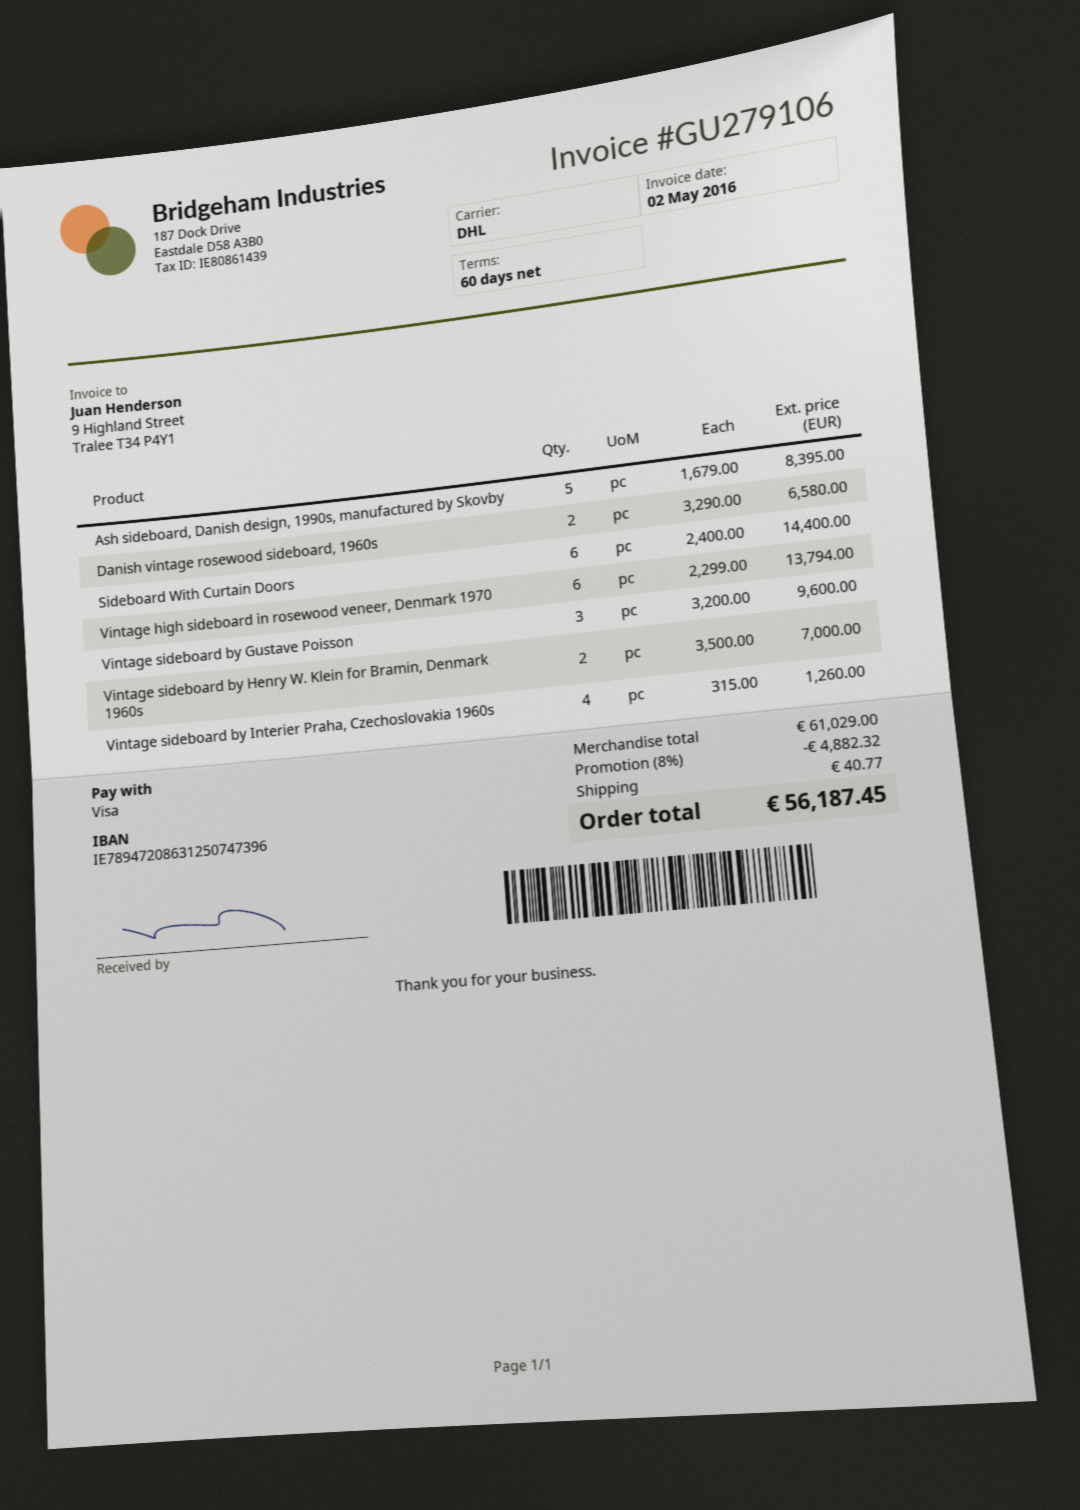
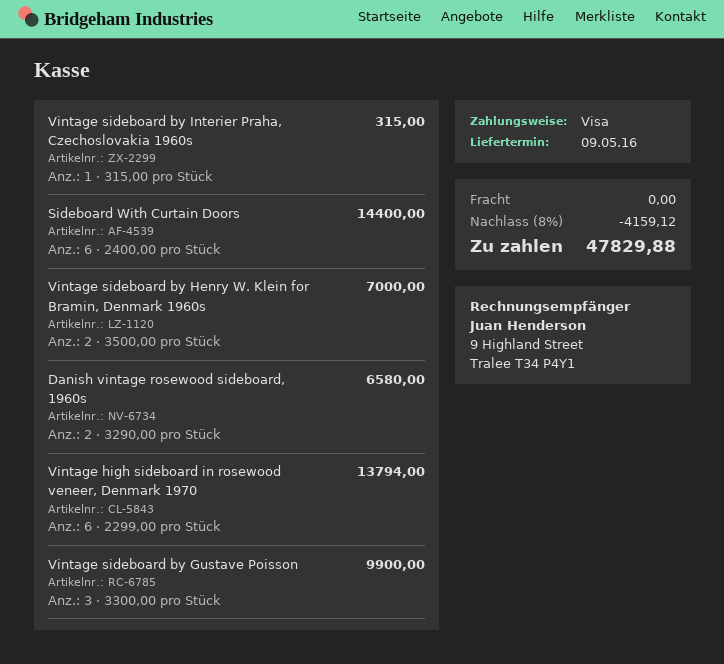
Ash sideboard, Danish design, 1990s, manufactured by Skovby: 5 x 1679.00 = 8395.00 -> none
Vintage sideboard by Gustave Poisson: 3 x 3200.00 = 9600.00 -> 3 x 3300.00 = 9900.00
Vintage sideboard by Interier Praha, Czechoslovakia 1960s: 4 x 315.00 = 1260.00 -> 1 x 315.00 = 315.00
discount: 8% = 4882.32 -> 8% = 4159.12
shipping: 40.77 -> 0.00
total: 56187.45 -> 47829.88

